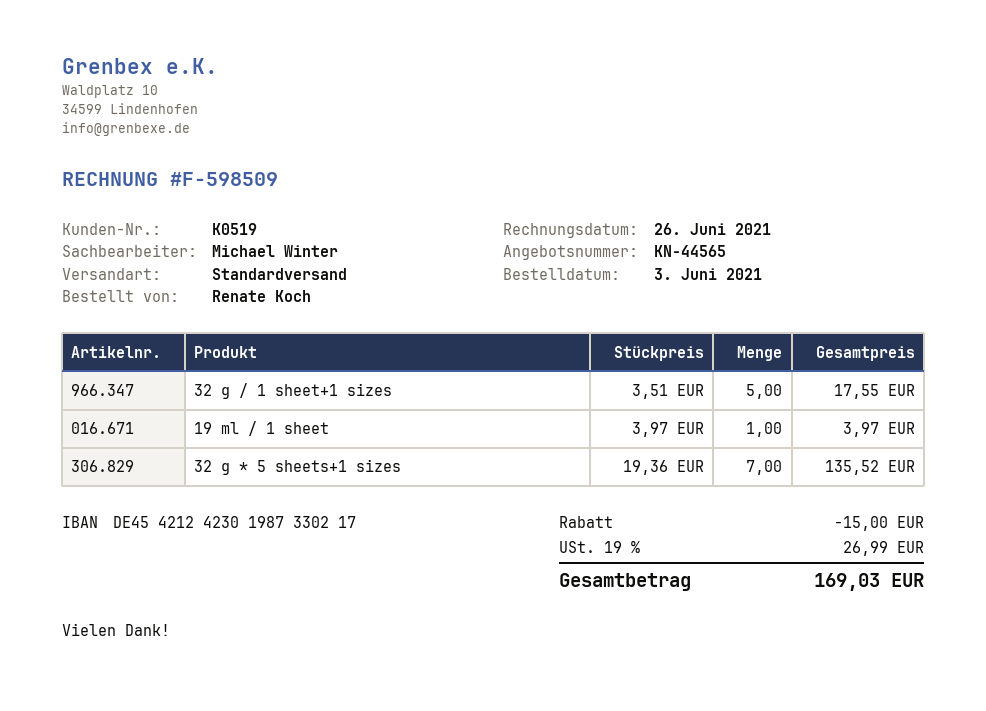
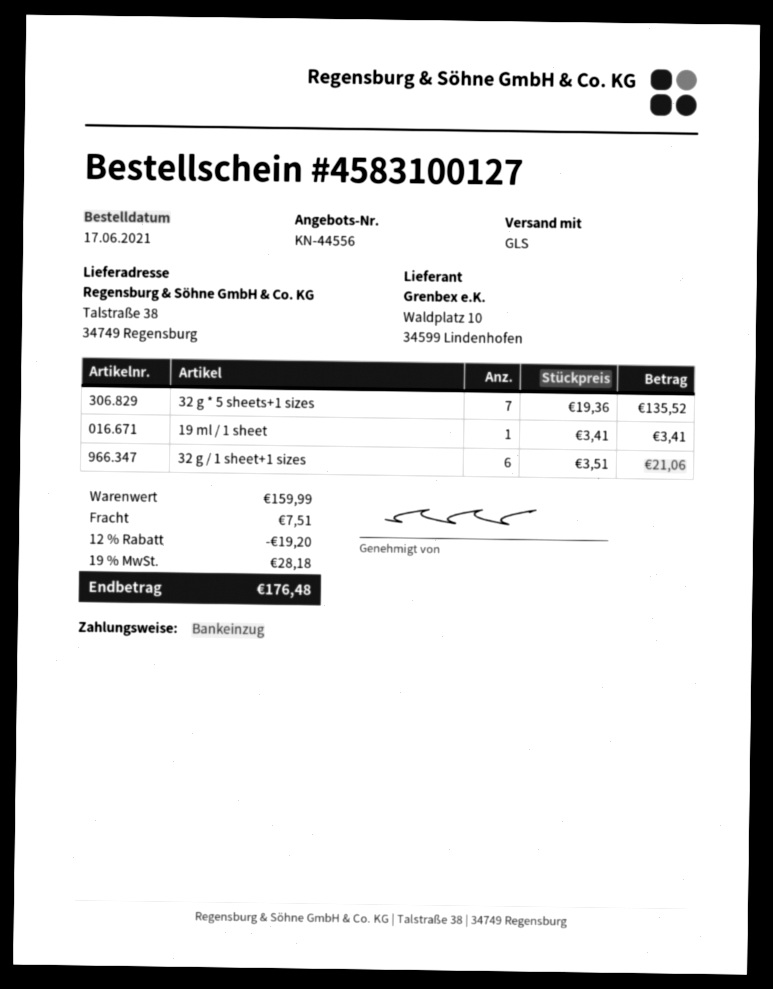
quote number: KN-44565 -> KN-44556
order date: 2021-06-03 -> 2021-06-17
shipping method: standard -> GLS
32 g / 1 sheet+1 sizes: 5 x 3.51 = 17.55 -> 6 x 3.51 = 21.06
19 ml / 1 sheet: 1 x 3.97 = 3.97 -> 1 x 3.41 = 3.41
discount: 15.00 -> 19.20
shipping: none -> 7.51
tax: 19% = 26.99 -> 19% = 28.18
total: 169.03 -> 176.48

